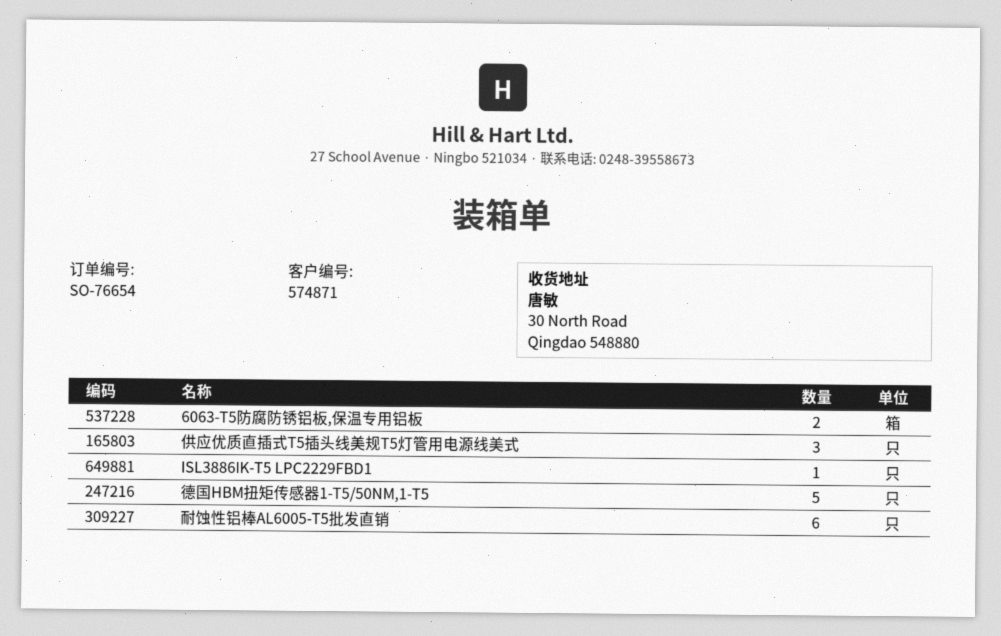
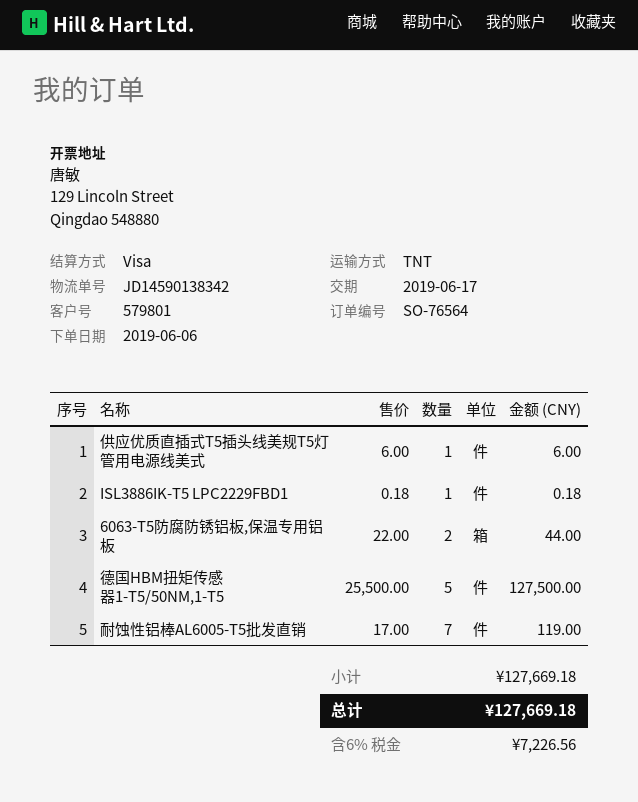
order number: SO-76654 -> SO-76564
customer number: 574871 -> 579801
供应优质直插式T5插头线美规T5灯管用电源线美式: 3 -> 1
耐蚀性铝棒AL6005-T5批发直销: 6 -> 7

